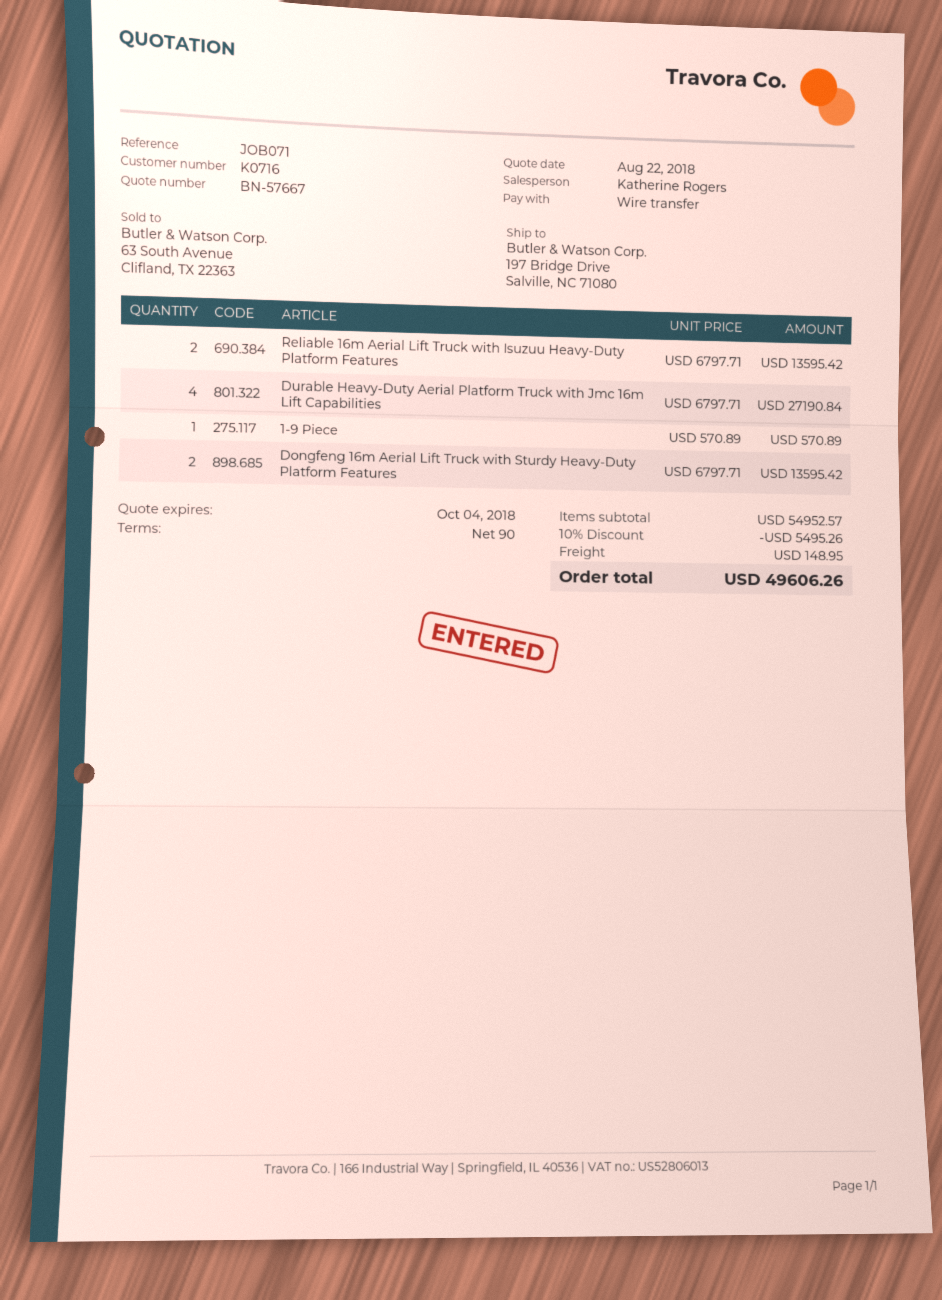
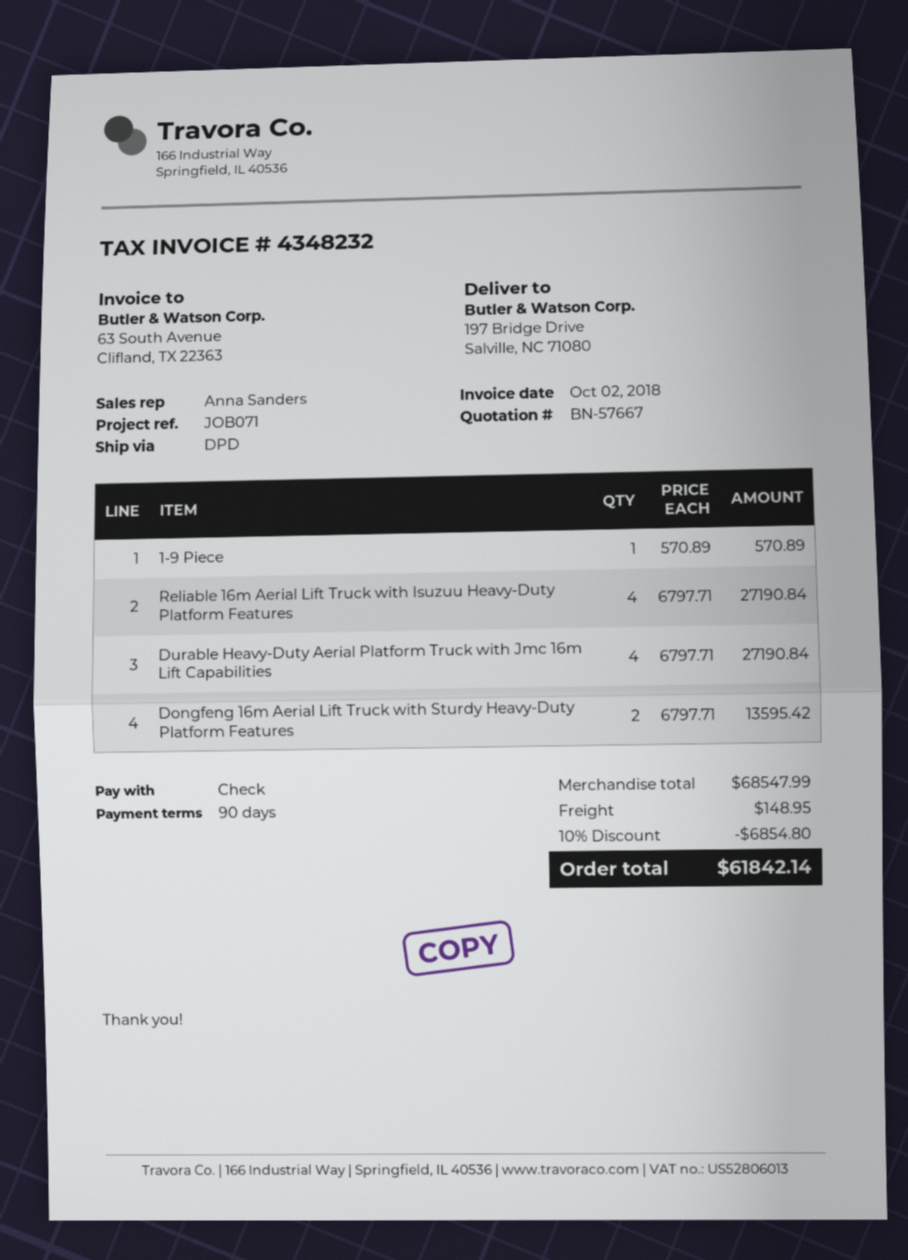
sales rep: Katherine Rogers -> Anna Sanders
payment method: bank transfer -> cheque
Reliable 16m Aerial Lift Truck with Isuzuu Heavy-Duty Platform Features: 2 x 6797.71 = 13595.42 -> 4 x 6797.71 = 27190.84
subtotal: 54952.57 -> 68547.99
discount: 10% = 5495.26 -> 10% = 6854.80
total: 49606.26 -> 61842.14

